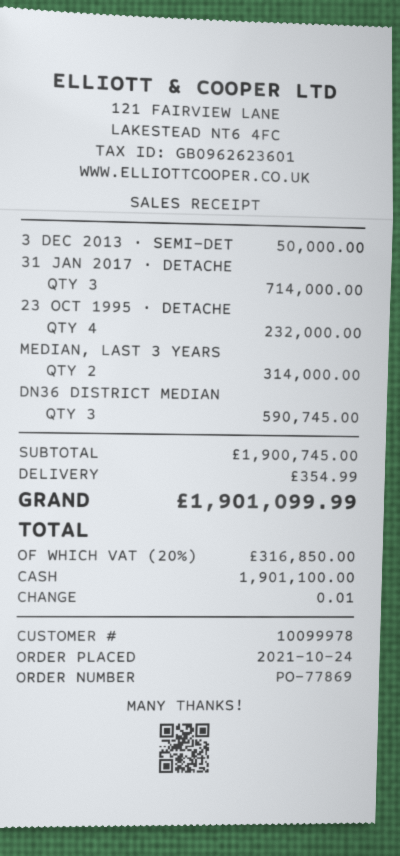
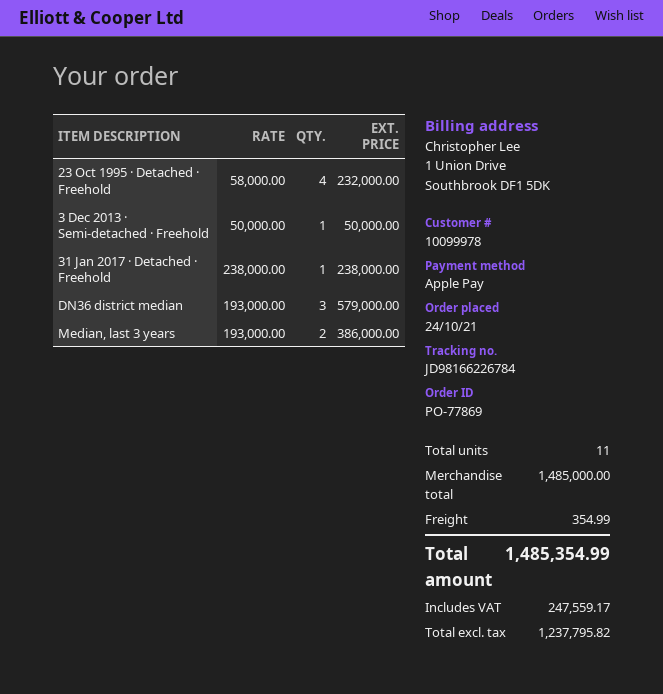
payment method: cash -> Apple Pay
31 JAN 2017 · DETACHE: 3 for 714000.00 -> 1 for 238000.00
MEDIAN, LAST 3 YEARS: 2 for 314000.00 -> 2 for 386000.00
DN36 DISTRICT MEDIAN: 3 for 590745.00 -> 3 for 579000.00
subtotal: 1900745.00 -> 1485000.00
tax: 316850.00 -> 247559.17
total: 1901099.99 -> 1485354.99

